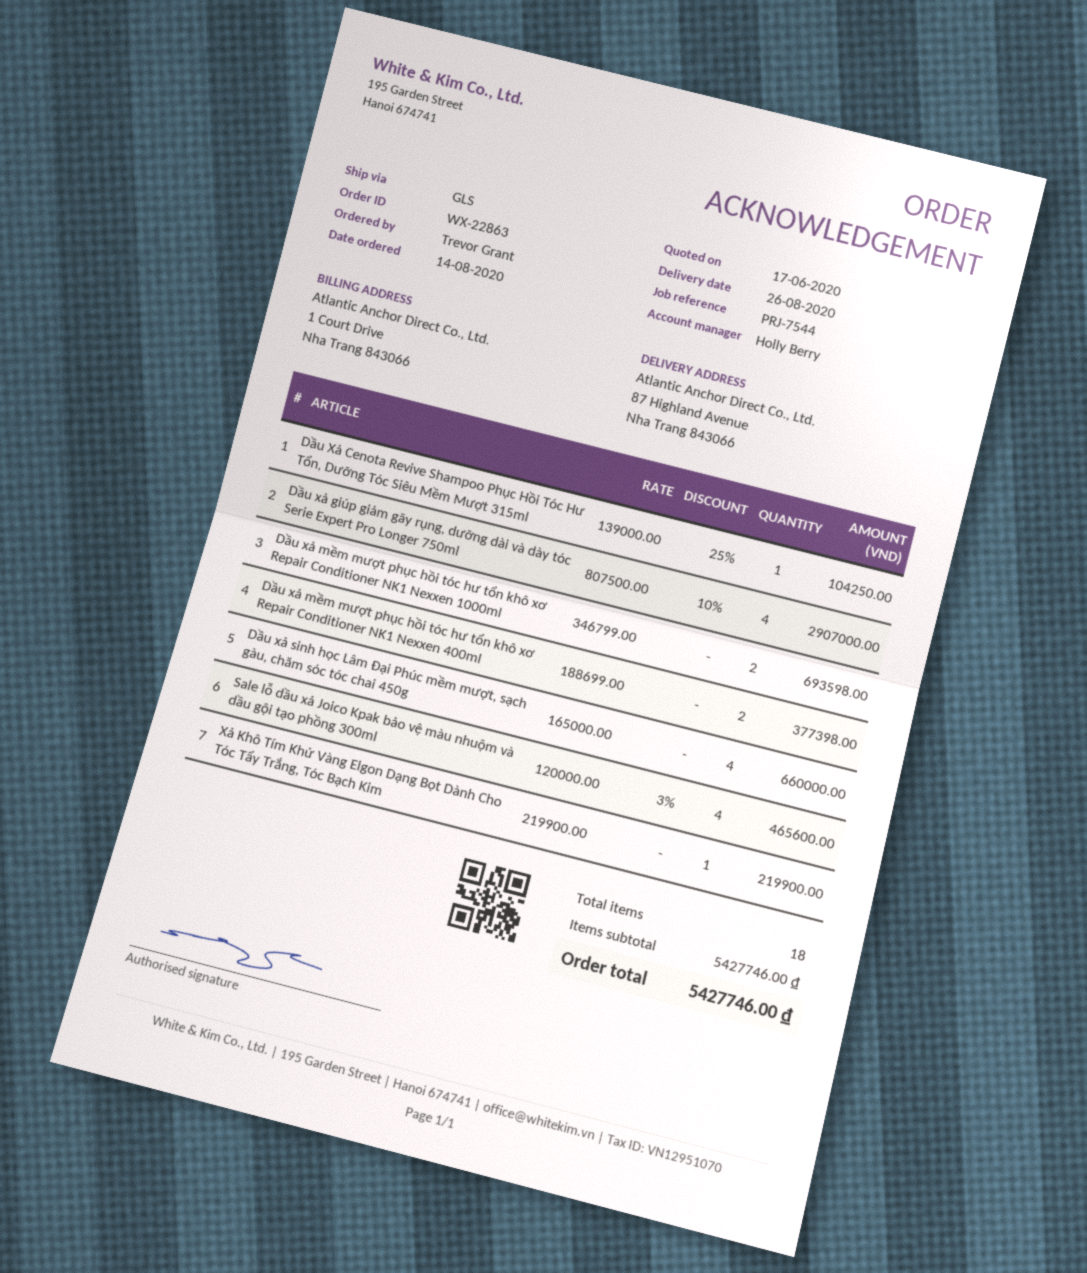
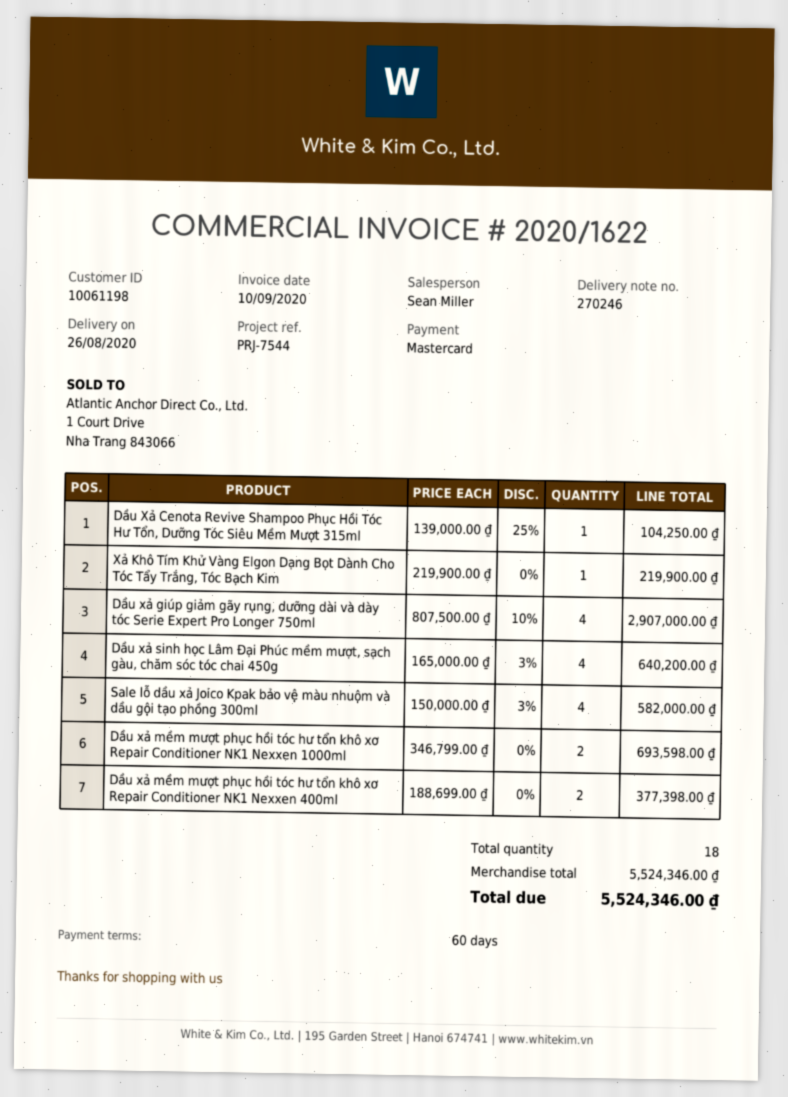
sales rep: Holly Berry -> Sean Miller
Dầu xả sinh học Lâm Đại Phúc mềm mượt, sạch gàu, chăm sóc tóc chai 450g: 4 x 165000.00 = 660000.00 -> 4 x 165000.00 - 3% = 640200.00
Sale lỗ dầu xả Joico Kpak bảo vệ màu nhuộm và dầu gội tạo phồng 300ml: 4 x 120000.00 - 3% = 465600.00 -> 4 x 150000.00 - 3% = 582000.00
subtotal: 5427746.00 -> 5524346.00
total: 5427746.00 -> 5524346.00

